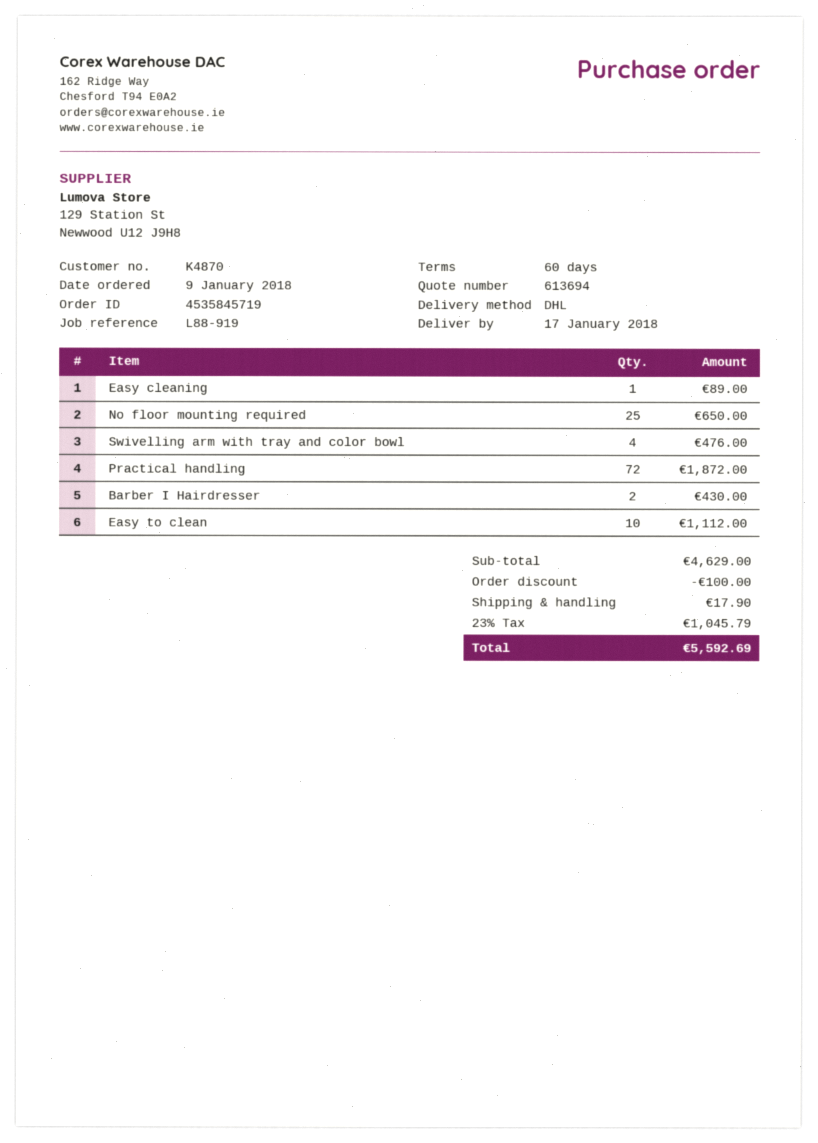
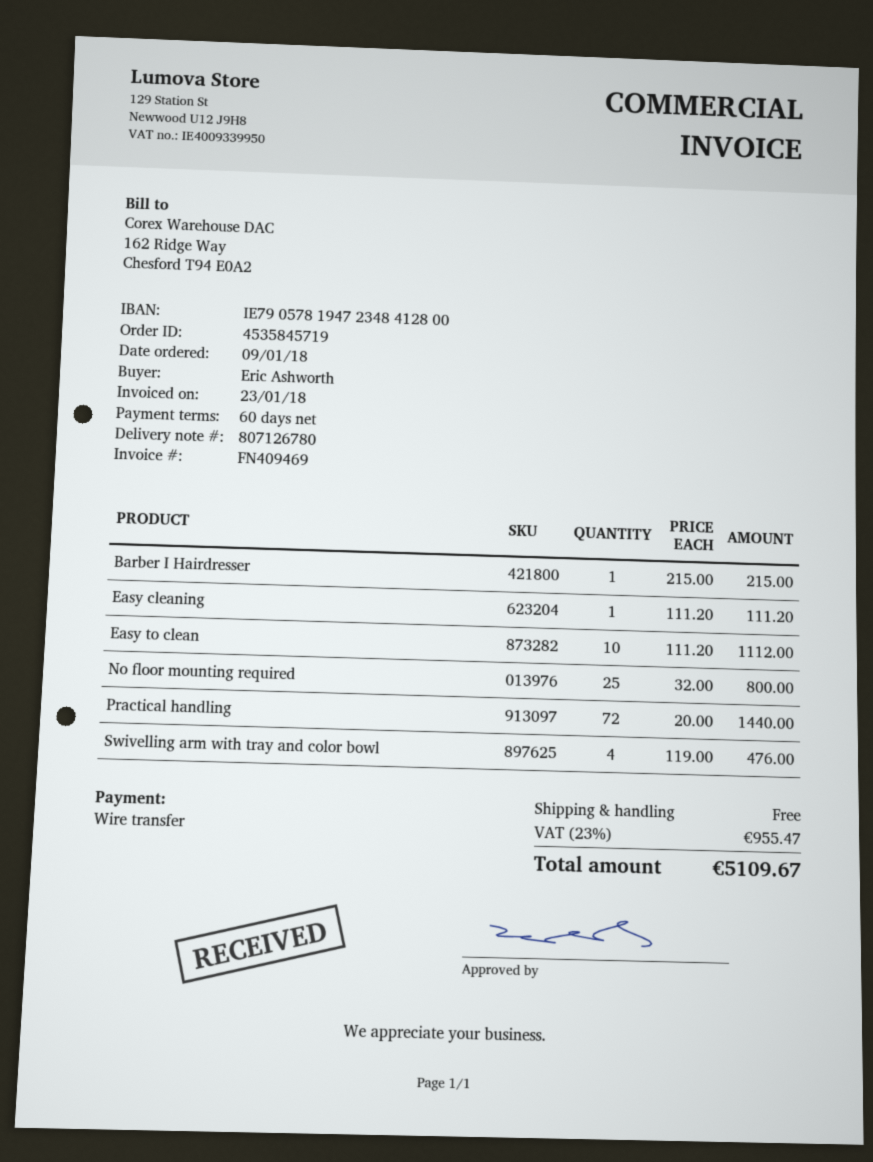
Easy cleaning: 1 for 89.00 -> 1 for 111.20
No floor mounting required: 25 for 650.00 -> 25 for 800.00
Practical handling: 72 for 1872.00 -> 72 for 1440.00
Barber I Hairdresser: 2 for 430.00 -> 1 for 215.00
discount: 100.00 -> none
shipping: 17.90 -> 0.00
tax: 23% = 1045.79 -> 23% = 955.47
total: 5592.69 -> 5109.67

